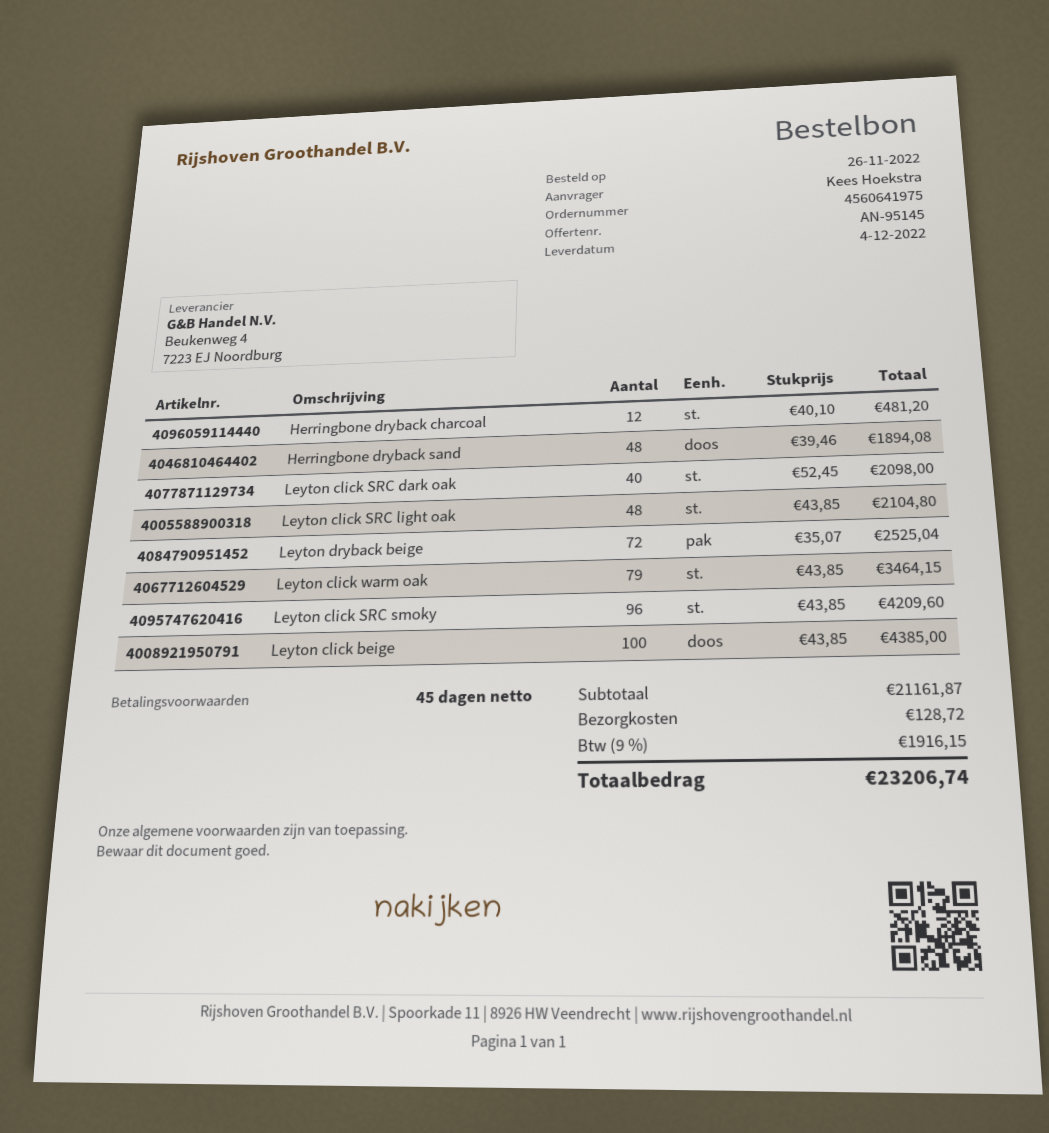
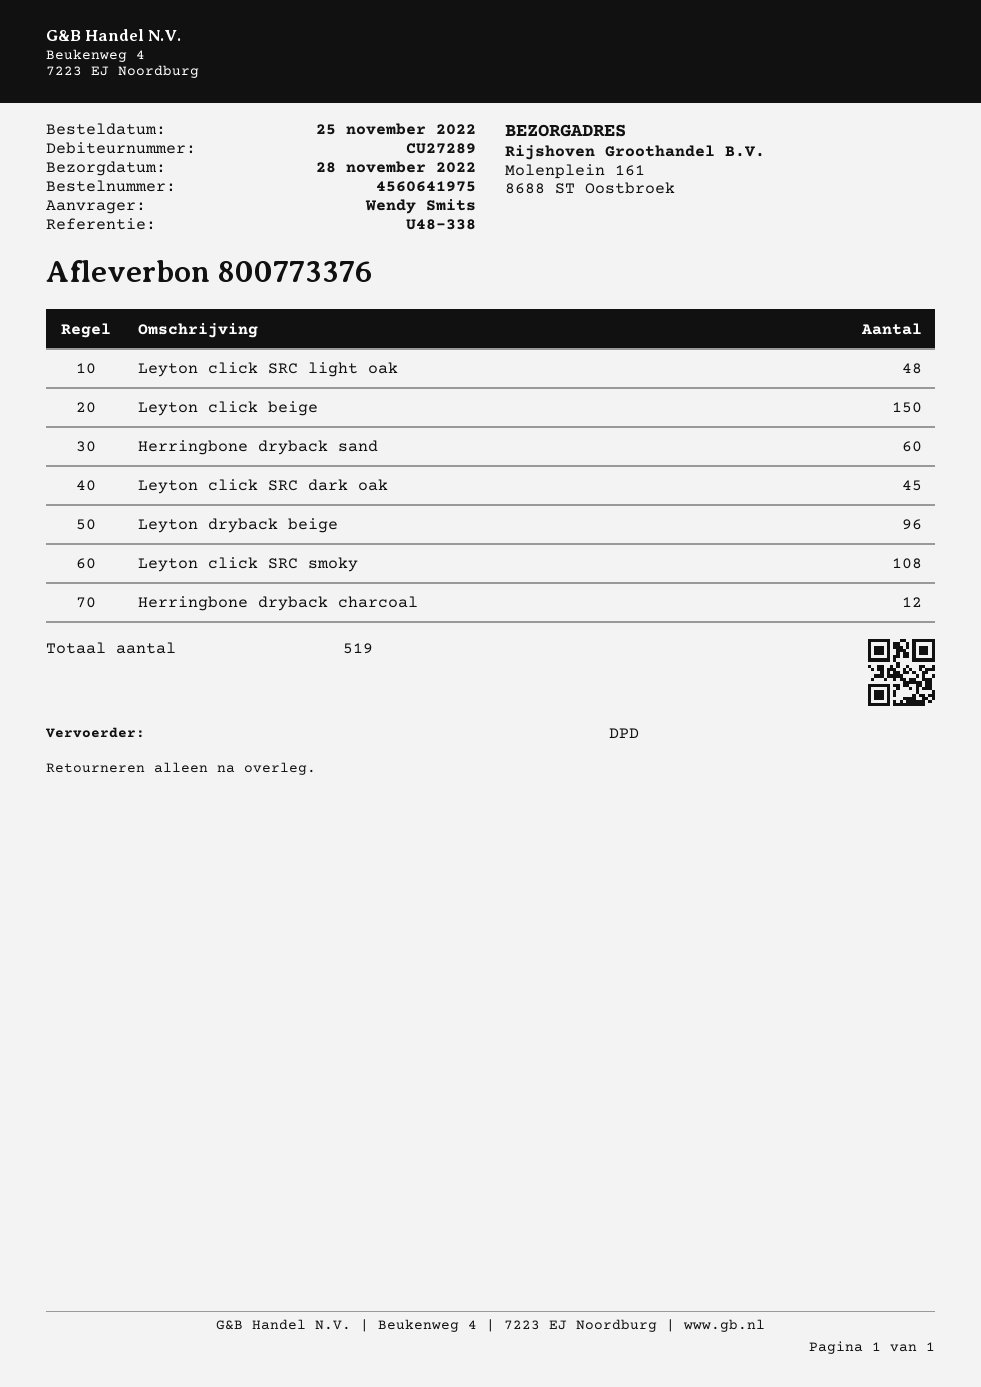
order date: 2022-11-26 -> 2022-11-25
delivery date: 2022-12-04 -> 2022-11-28
ordered by: Kees Hoekstra -> Wendy Smits
Herringbone dryback sand: 48 -> 60
Leyton click SRC dark oak: 40 -> 45
Leyton dryback beige: 72 -> 96
Leyton click warm oak: 79 -> none
Leyton click SRC smoky: 96 -> 108
Leyton click beige: 100 -> 150

